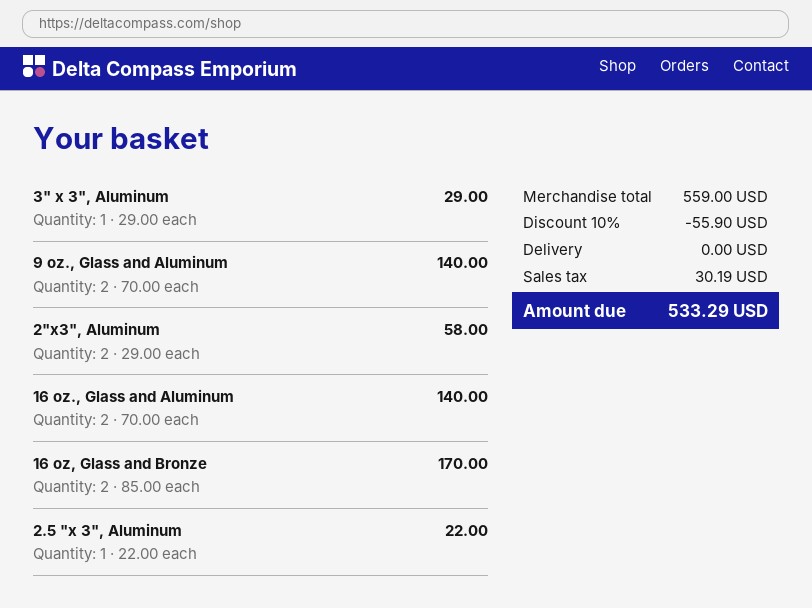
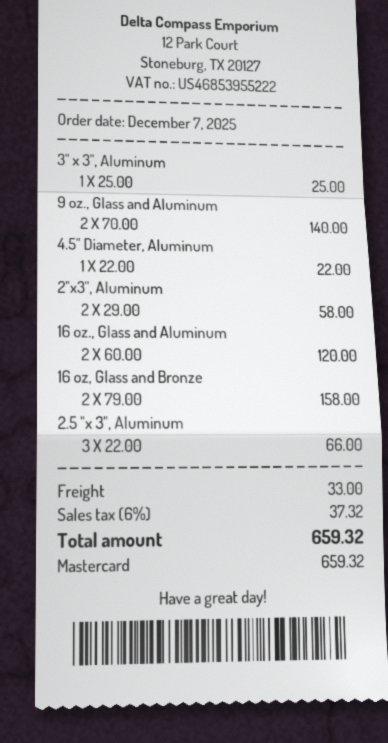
3" x 3", Aluminum: 1 x 29.00 = 29.00 -> 1 x 25.00 = 25.00
16 oz., Glass and Aluminum: 2 x 70.00 = 140.00 -> 2 x 60.00 = 120.00
16 oz, Glass and Bronze: 2 x 85.00 = 170.00 -> 2 x 79.00 = 158.00
2.5 "x 3", Aluminum: 1 x 22.00 = 22.00 -> 3 x 22.00 = 66.00
4.5" Diameter, Aluminum: none -> 1 x 22.00 = 22.00
discount: 10% = 55.90 -> none
shipping: 0.00 -> 33.00
tax: 30.19 -> 37.32
total: 533.29 -> 659.32

